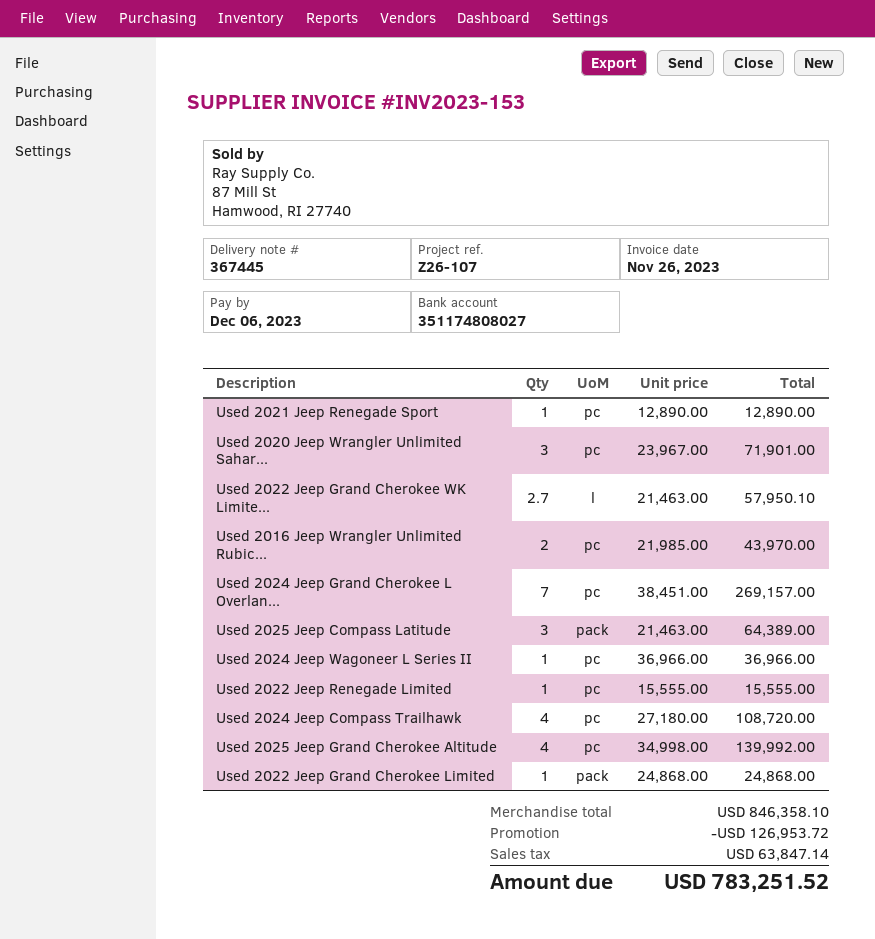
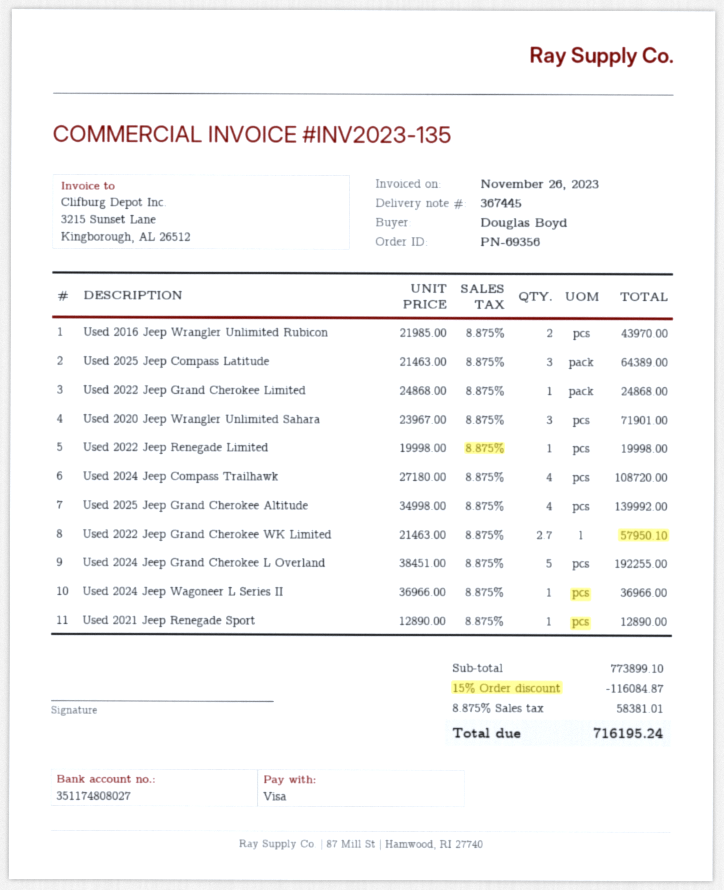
invoice number: INV2023-153 -> INV2023-135
Used 2024 Jeep Grand Cherokee L Overlan...: 7 x 38451.00 = 269157.00 -> 5 x 38451.00 = 192255.00
Used 2022 Jeep Renegade Limited: 1 x 15555.00 = 15555.00 -> 1 x 19998.00 = 19998.00
subtotal: 846358.10 -> 773899.10
discount: 126953.72 -> 116084.87
tax: 63847.14 -> 58381.01
total: 783251.52 -> 716195.24

